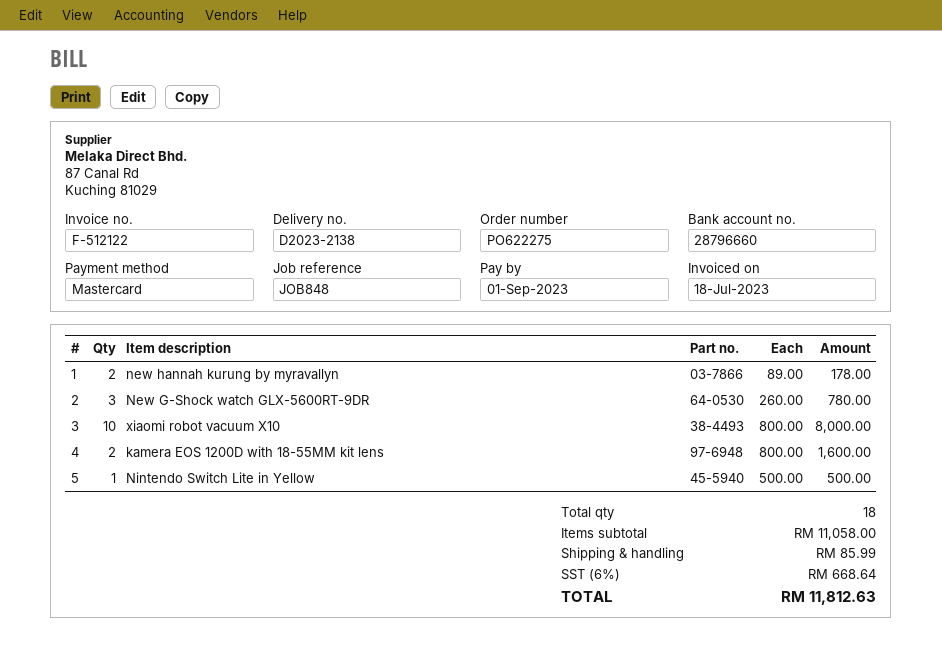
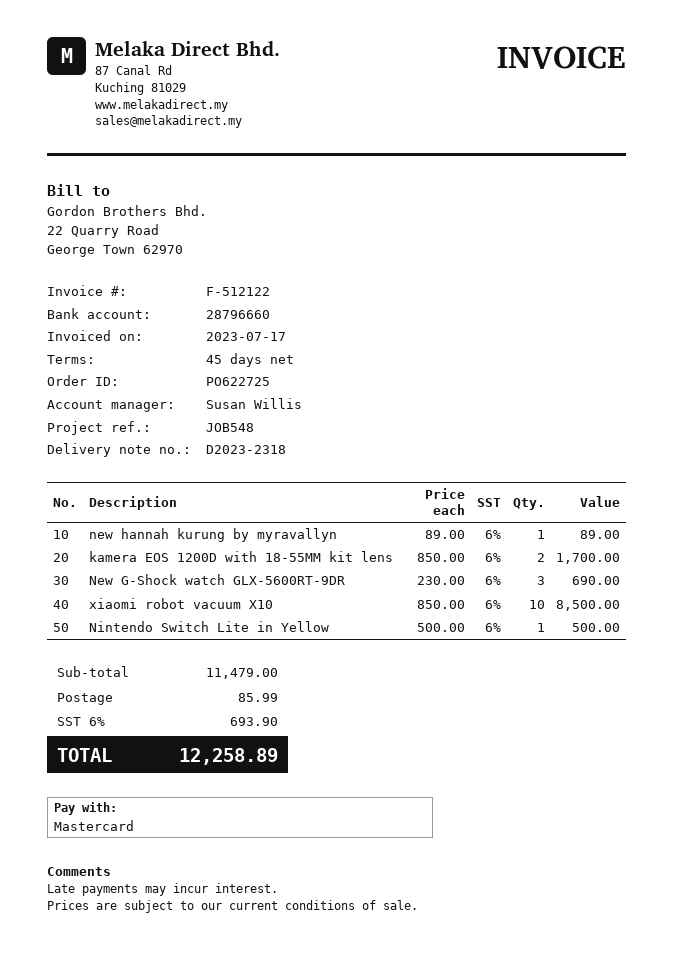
order number: PO622275 -> PO622725
delivery note number: D2023-2138 -> D2023-2318
invoice date: 2023-07-18 -> 2023-07-17
reference: JOB848 -> JOB548
new hannah kurung by myravallyn: 2 x 89.00 = 178.00 -> 1 x 89.00 = 89.00
New G-Shock watch GLX-5600RT-9DR: 3 x 260.00 = 780.00 -> 3 x 230.00 = 690.00
xiaomi robot vacuum X10: 10 x 800.00 = 8000.00 -> 10 x 850.00 = 8500.00
kamera EOS 1200D with 18-55MM kit lens: 2 x 800.00 = 1600.00 -> 2 x 850.00 = 1700.00
subtotal: 11058.00 -> 11479.00
tax: 6% = 668.64 -> 6% = 693.90
total: 11812.63 -> 12258.89

